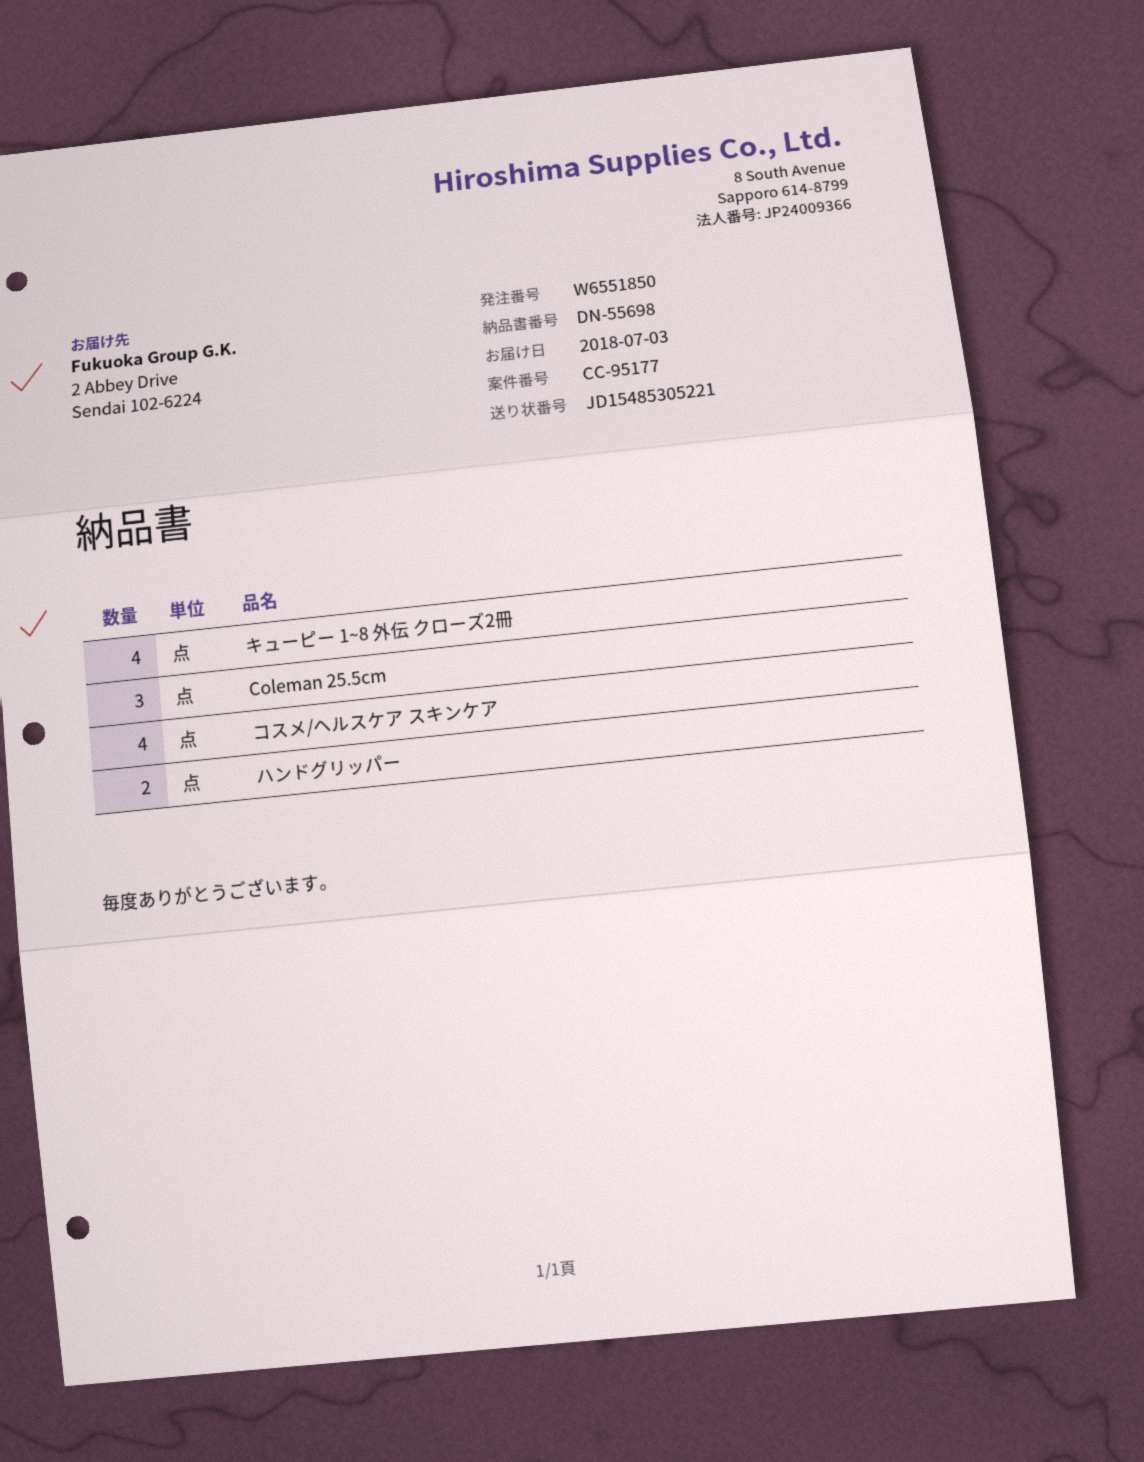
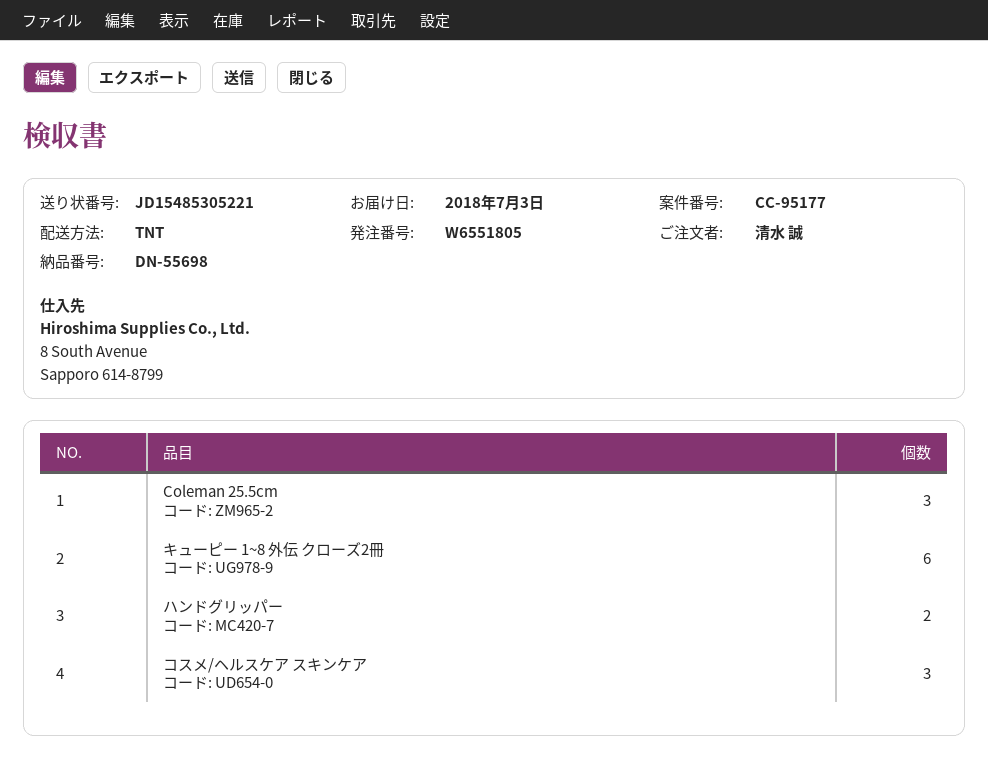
order number: W6551850 -> W6551805
キューピー 1~8 外伝 クローズ2冊: 4 -> 6
コスメ/ヘルスケア スキンケア: 4 -> 3

